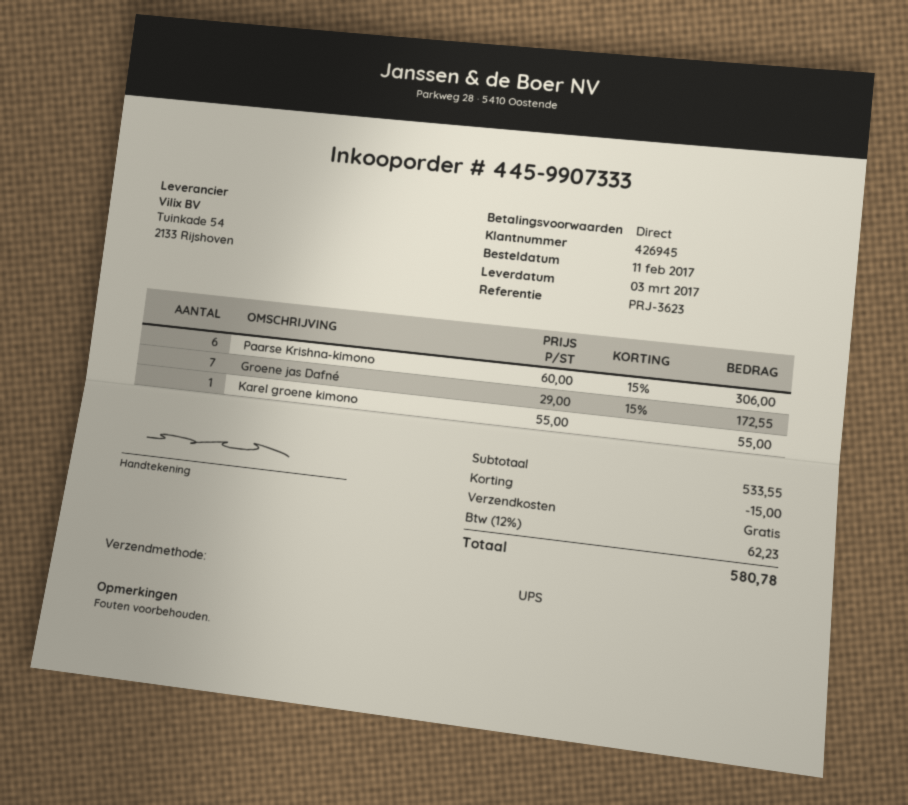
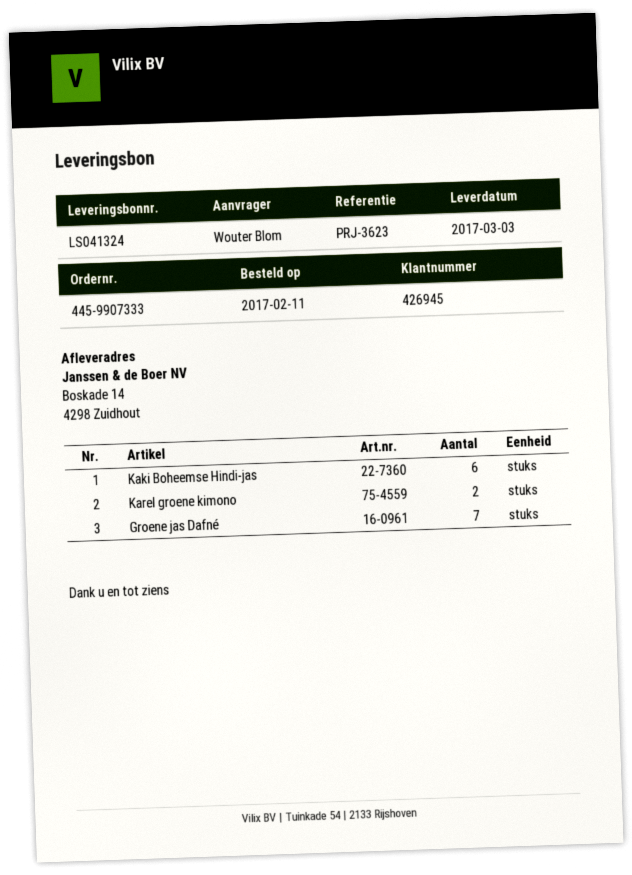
Paarse Krishna-kimono: 6 -> none
Karel groene kimono: 1 -> 2
Kaki Boheemse Hindi-jas: none -> 6

